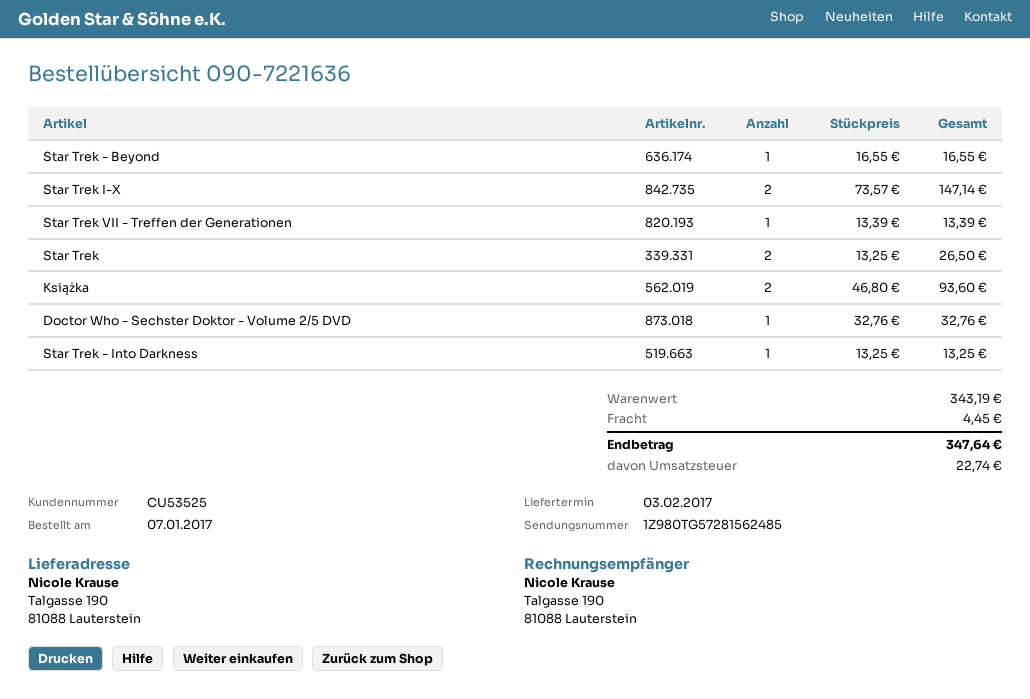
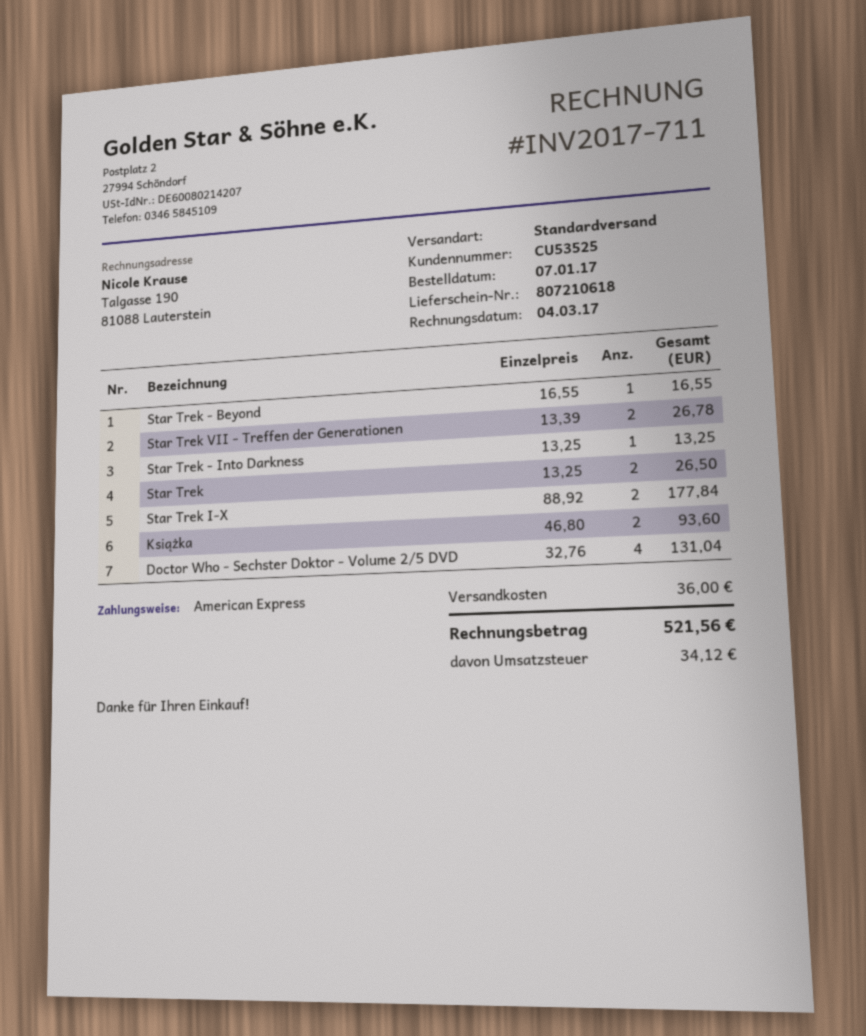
Star Trek I-X: 2 x 73.57 = 147.14 -> 2 x 88.92 = 177.84
Star Trek VII - Treffen der Generationen: 1 x 13.39 = 13.39 -> 2 x 13.39 = 26.78
Doctor Who - Sechster Doktor - Volume 2/5 DVD: 1 x 32.76 = 32.76 -> 4 x 32.76 = 131.04
shipping: 4.45 -> 36.00
tax: 22.74 -> 34.12
total: 347.64 -> 521.56

